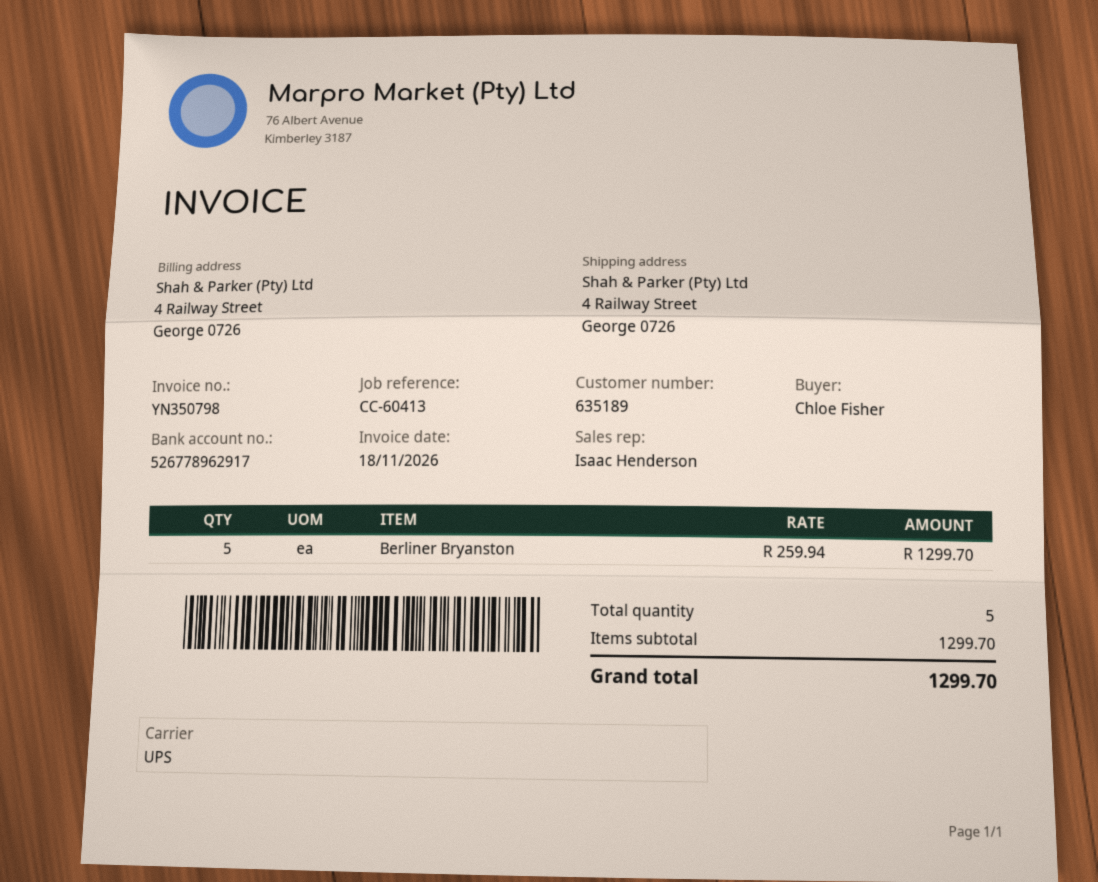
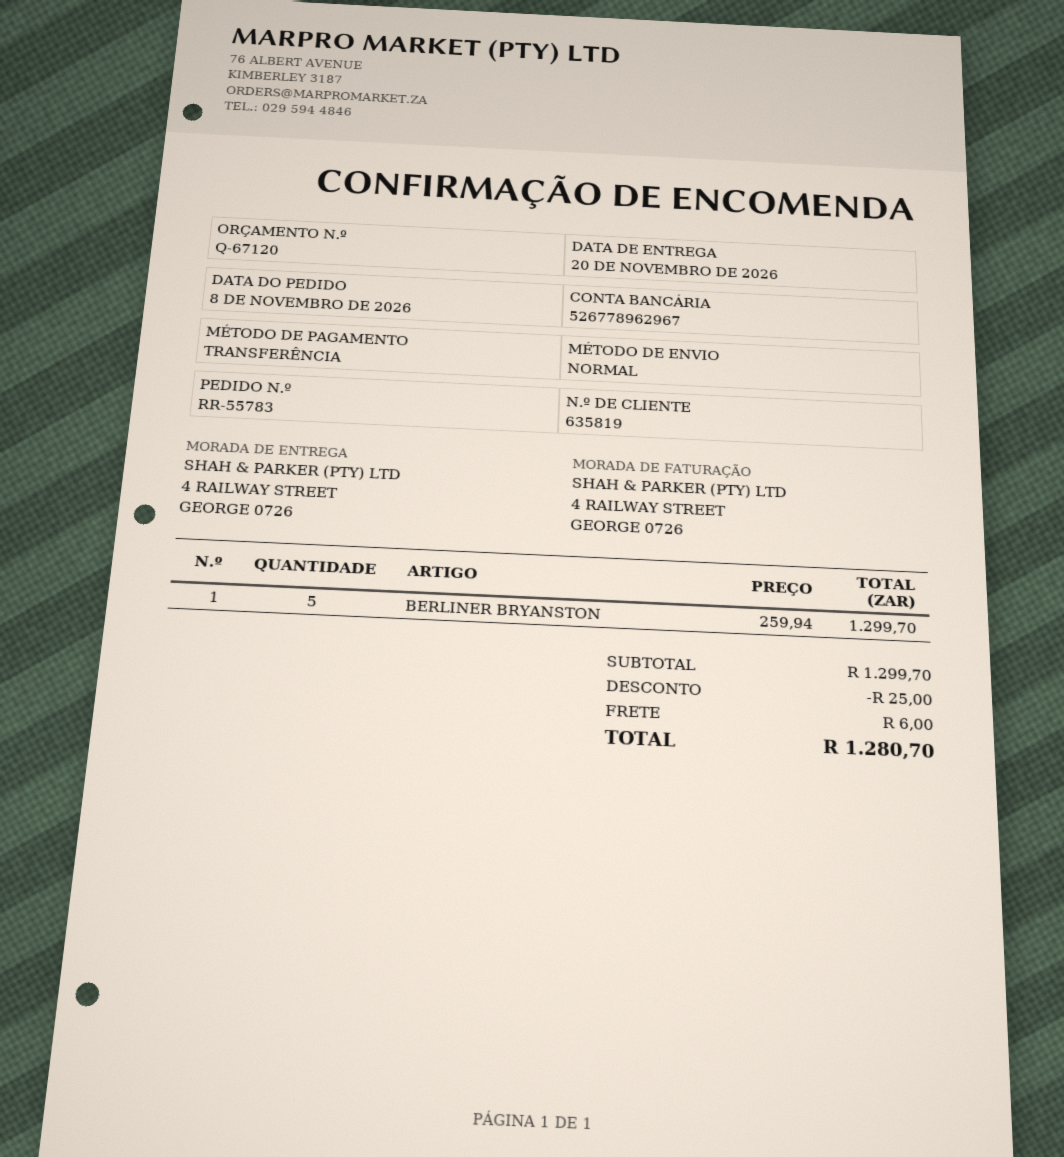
customer number: 635189 -> 635819
bank account: 526778962917 -> 526778962967
shipping method: UPS -> standard
discount: none -> 25.00
shipping: none -> 6.00
total: 1299.70 -> 1280.70

